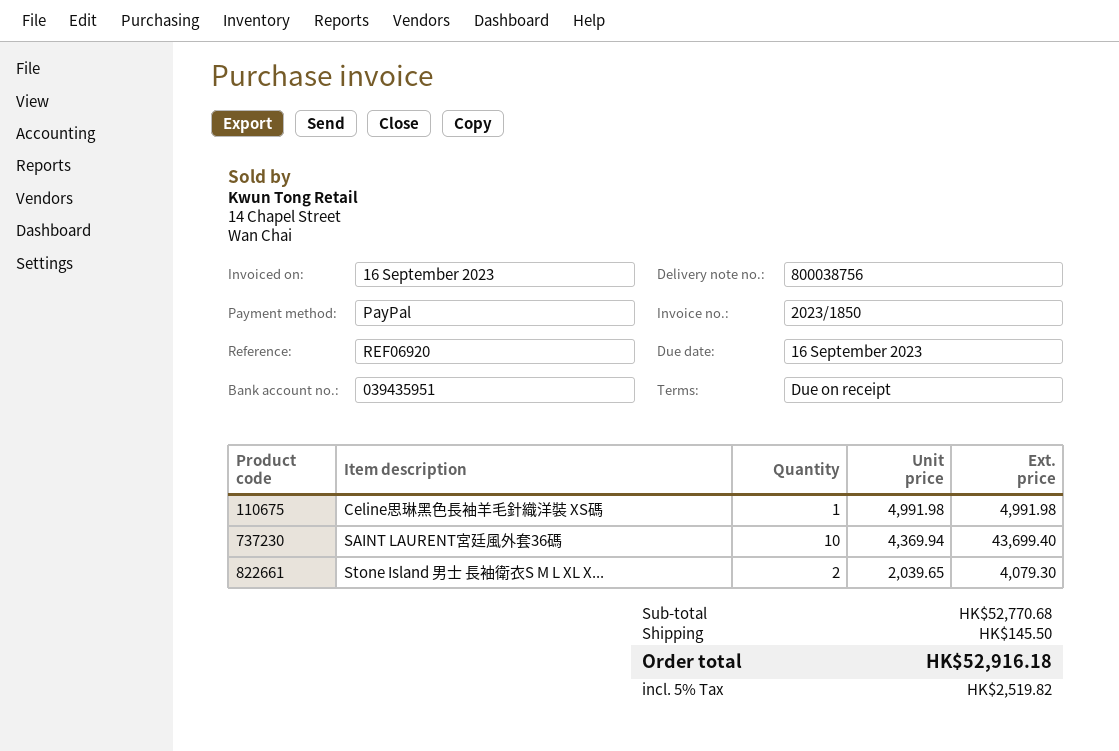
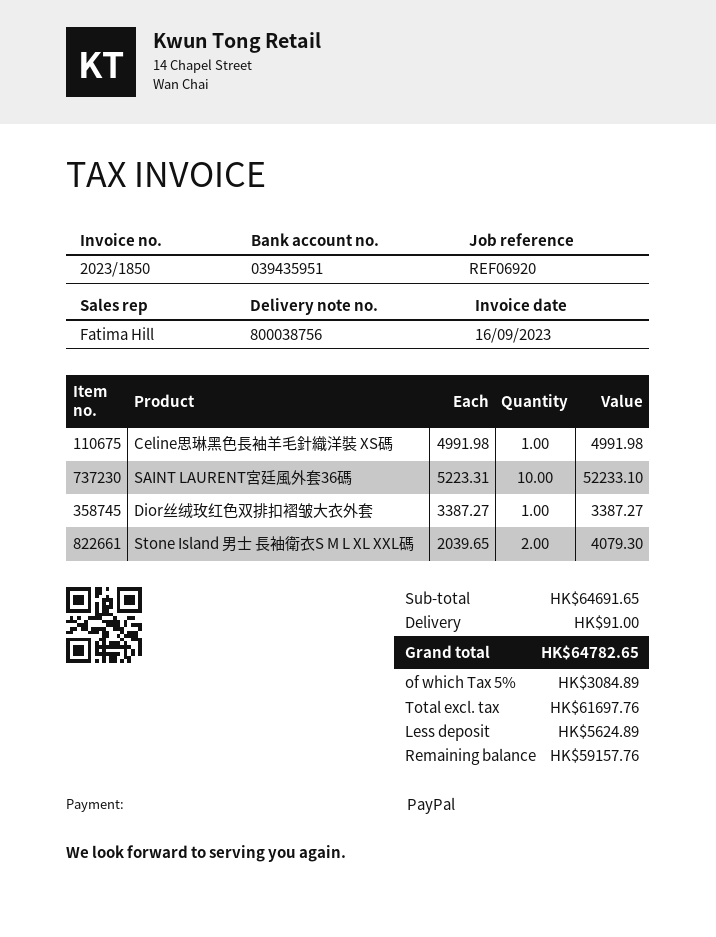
SAINT LAURENT宮廷風外套36碼: 10 x 4369.94 = 43699.40 -> 10 x 5223.31 = 52233.10
Dior丝绒玫红色双排扣褶皱大衣外套: none -> 1 x 3387.27 = 3387.27
subtotal: 52770.68 -> 64691.65
shipping: 145.50 -> 91.00
tax: 5% = 2519.82 -> 5% = 3084.89
total: 52916.18 -> 64782.65

